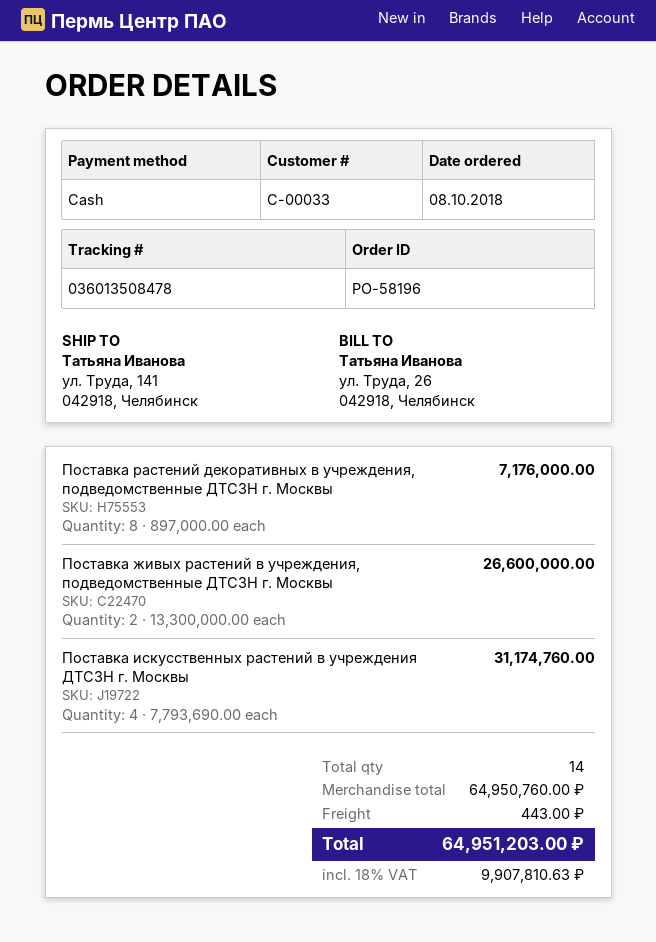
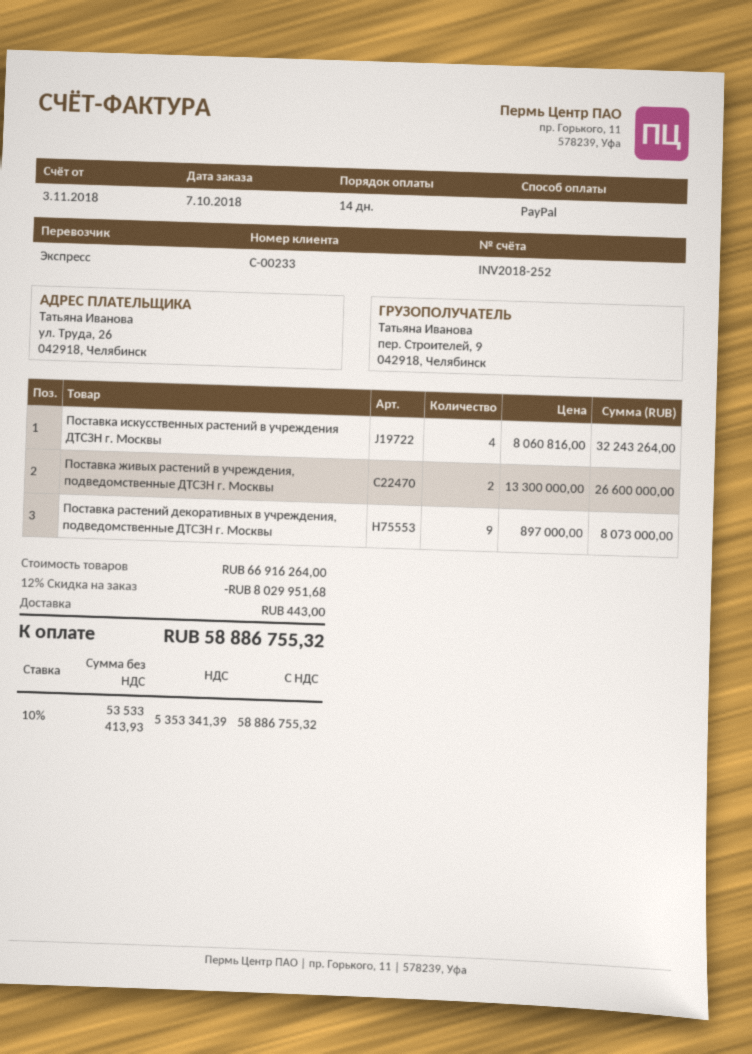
order date: 2018-10-08 -> 2018-10-07
customer number: C-00033 -> C-00233
payment method: cash -> PayPal
ship to: ул. Труда, 141, 042918, Челябинск -> пер. Строителей, 9, 042918, Челябинск
Поставка растений декоративных в учреждения, подведомственные ДТСЗН г. Москвы: 8 x 897000.00 = 7176000.00 -> 9 x 897000.00 = 8073000.00
Поставка искусственных растений в учреждения ДТСЗН г. Москвы: 4 x 7793690.00 = 31174760.00 -> 4 x 8060816.00 = 32243264.00
subtotal: 64950760.00 -> 66916264.00
discount: none -> 12% = 8029951.68
tax: 18% = 9907810.63 -> 10% = 5353341.39
total: 64951203.00 -> 58886755.32

